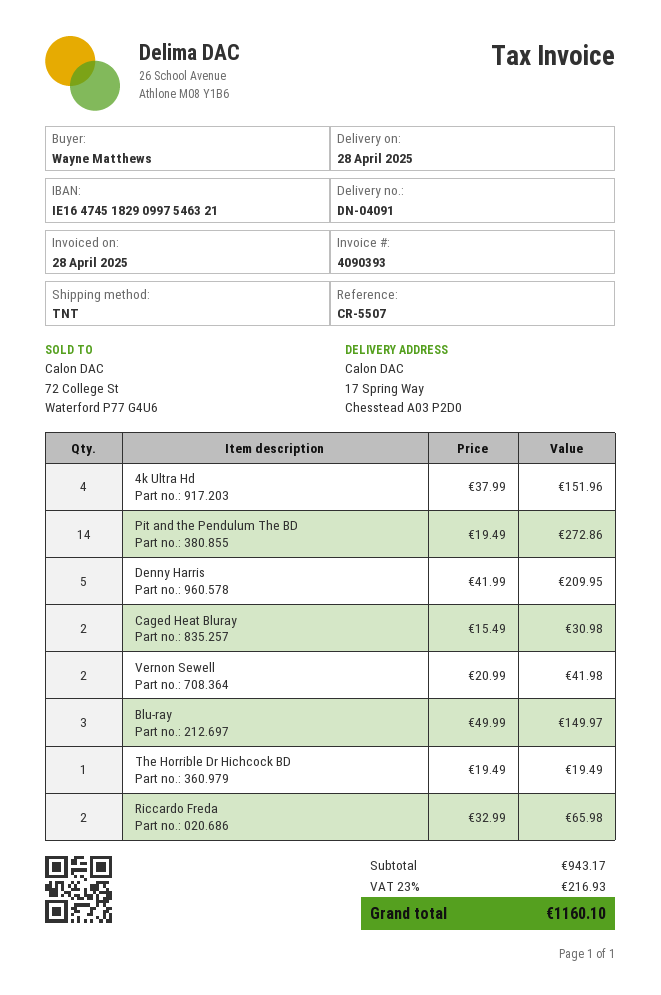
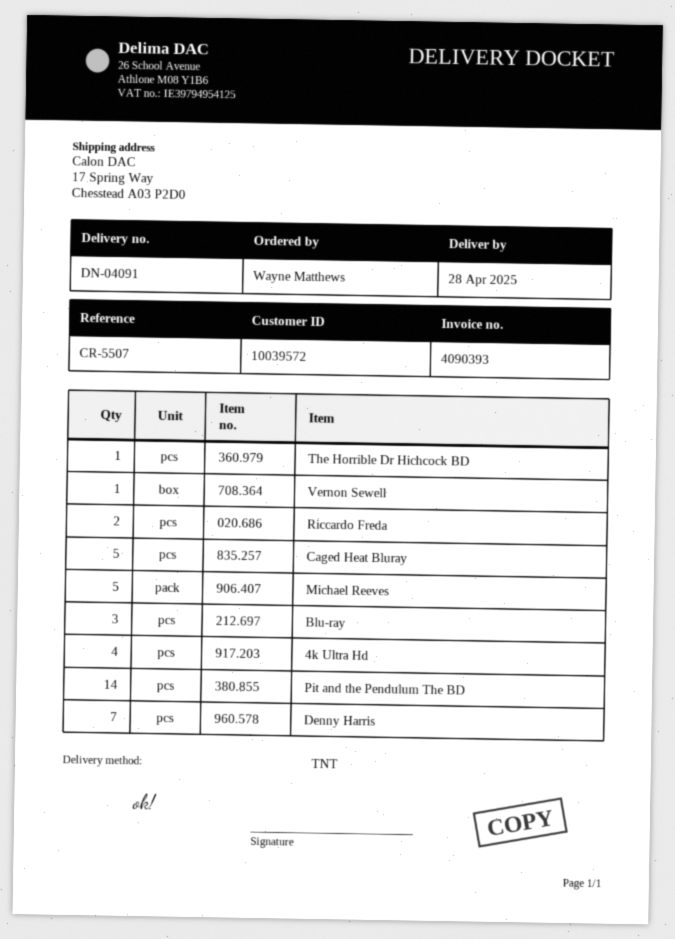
Denny Harris: 5 -> 7
Caged Heat Bluray: 2 -> 5
Vernon Sewell: 2 -> 1
Michael Reeves: none -> 5

